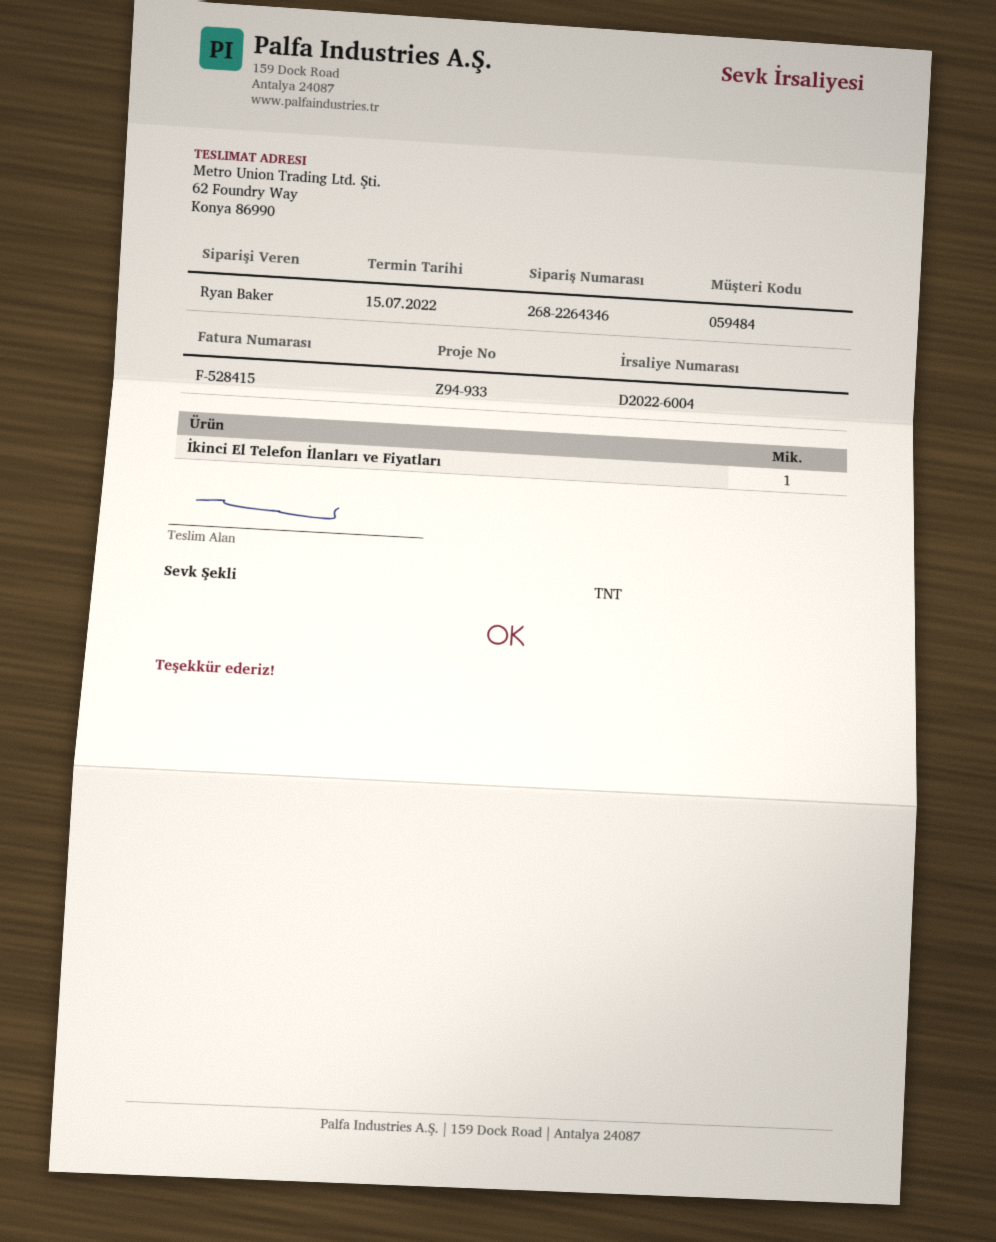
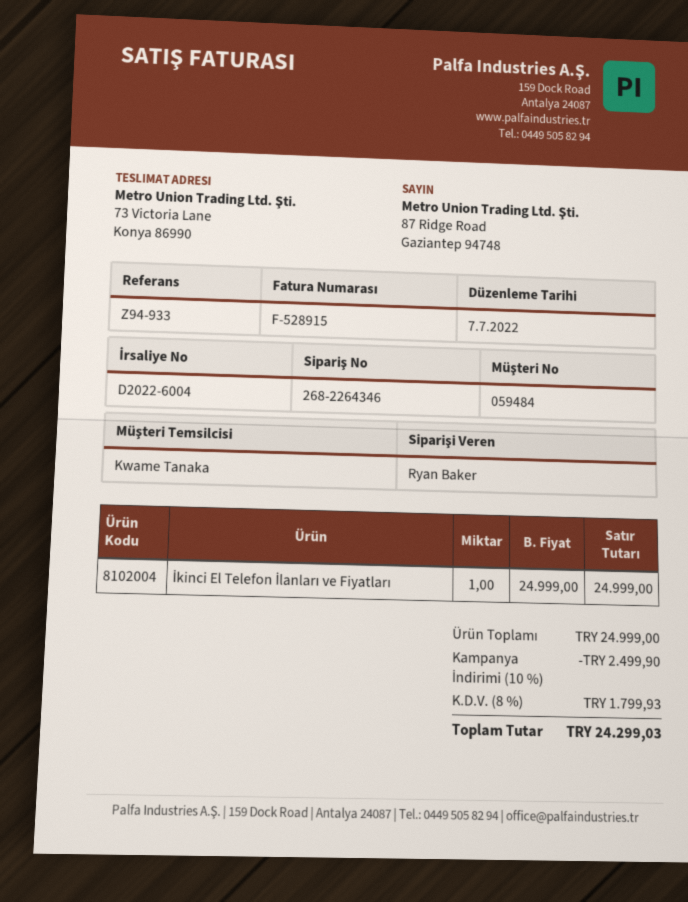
invoice number: F-528415 -> F-528915
ship to: 62 Foundry Way, Konya 86990 -> 73 Victoria Lane, Konya 86990

